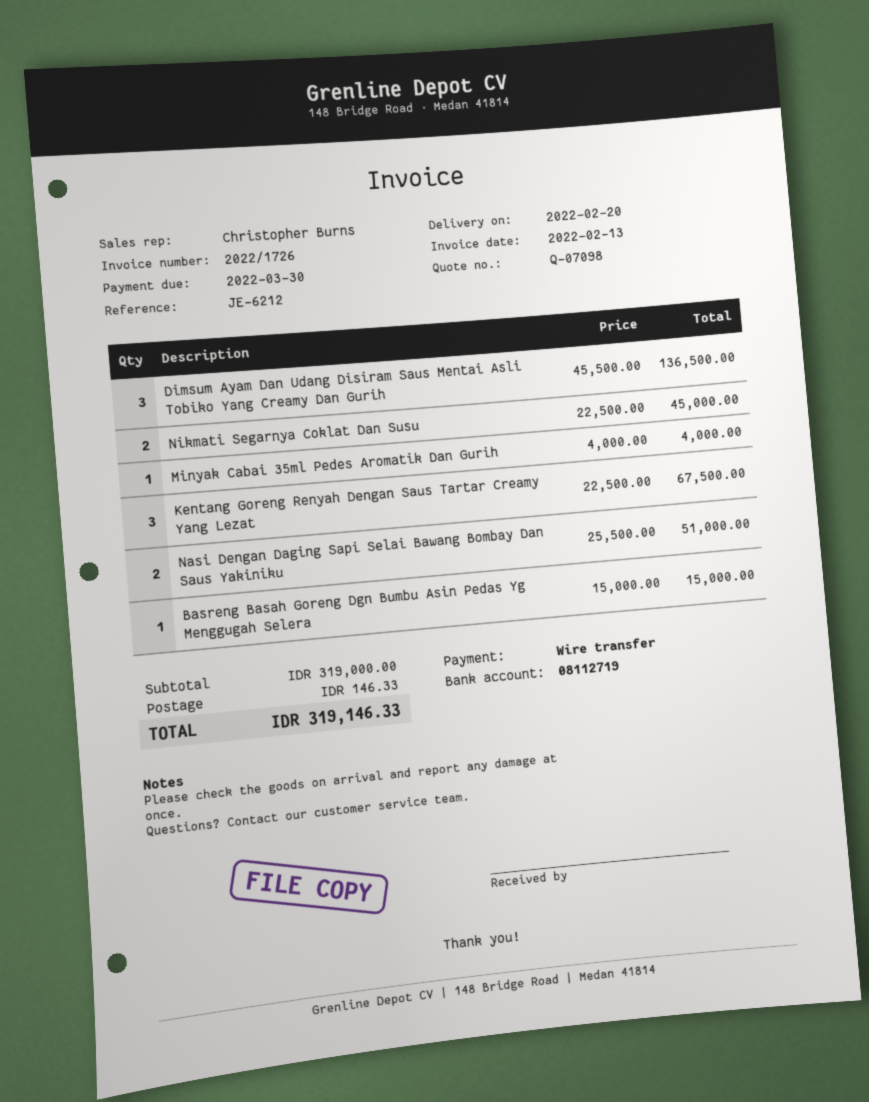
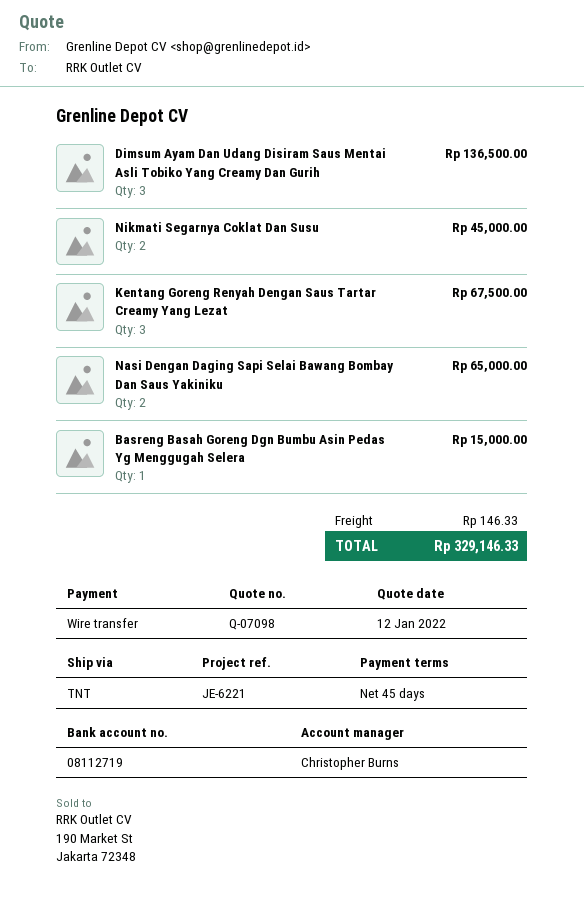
reference: JE-6212 -> JE-6221
Minyak Cabai 35ml Pedes Aromatik Dan Gurih: 1 for 4000.00 -> none
Nasi Dengan Daging Sapi Selai Bawang Bombay Dan Saus Yakiniku: 2 for 51000.00 -> 2 for 65000.00
total: 319146.33 -> 329146.33

